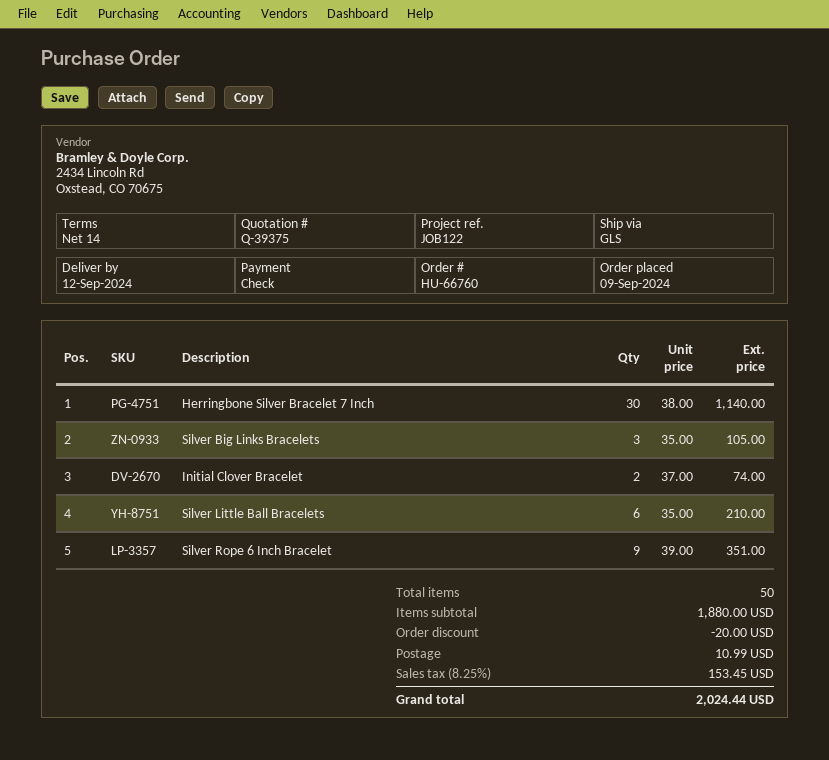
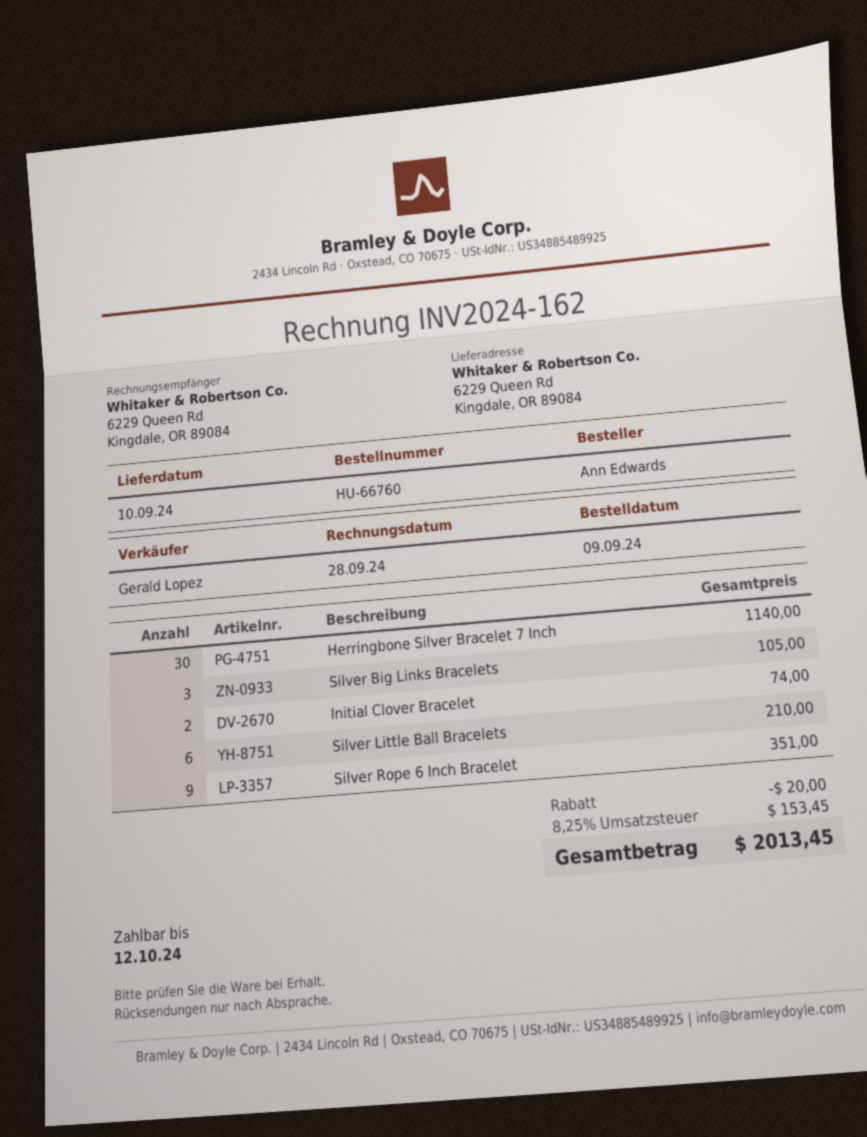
delivery date: 2024-09-12 -> 2024-09-10
shipping: 10.99 -> none
total: 2024.44 -> 2013.45

